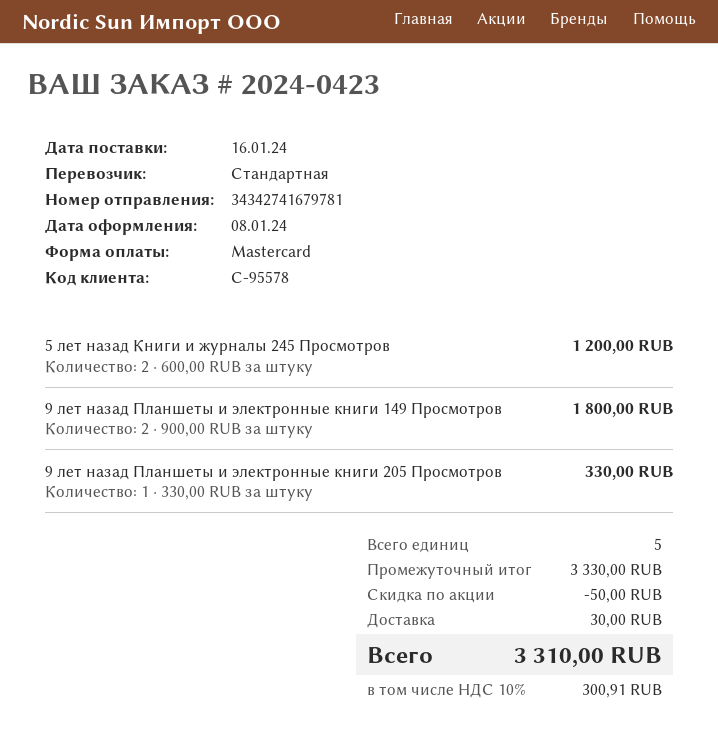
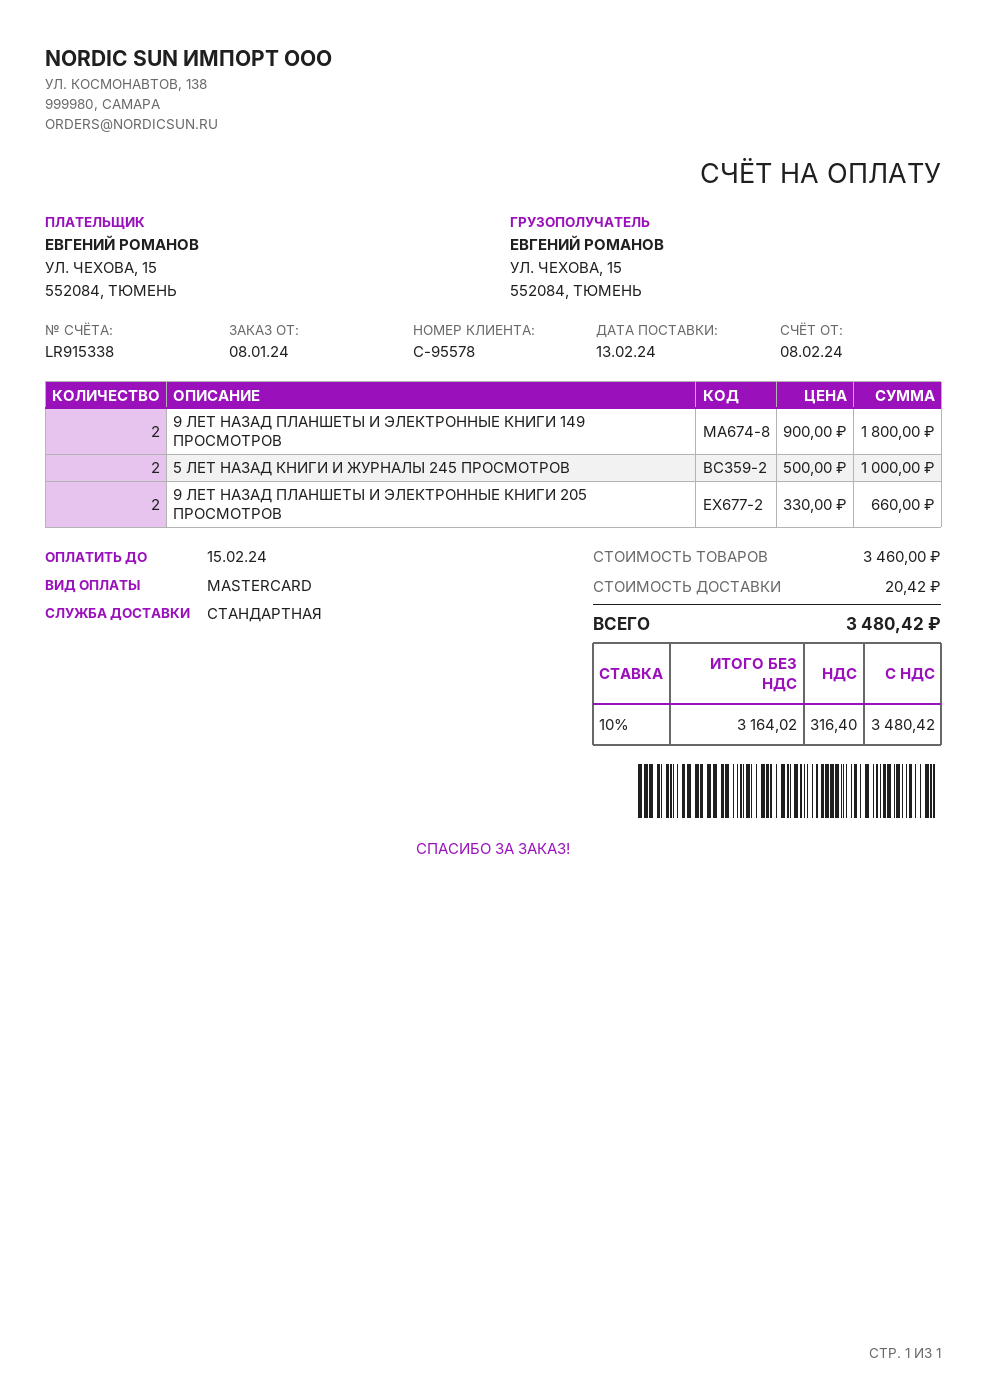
delivery date: 2024-01-16 -> 2024-02-13
5 лет назад Книги и журналы 245 Просмотров: 2 x 600.00 = 1200.00 -> 2 x 500.00 = 1000.00
9 лет назад Планшеты и электронные книги 205 Просмотров: 1 x 330.00 = 330.00 -> 2 x 330.00 = 660.00
subtotal: 3330.00 -> 3460.00
discount: 50.00 -> none
shipping: 30.00 -> 20.42
tax: 10% = 300.91 -> 10% = 316.40
total: 3310.00 -> 3480.42

